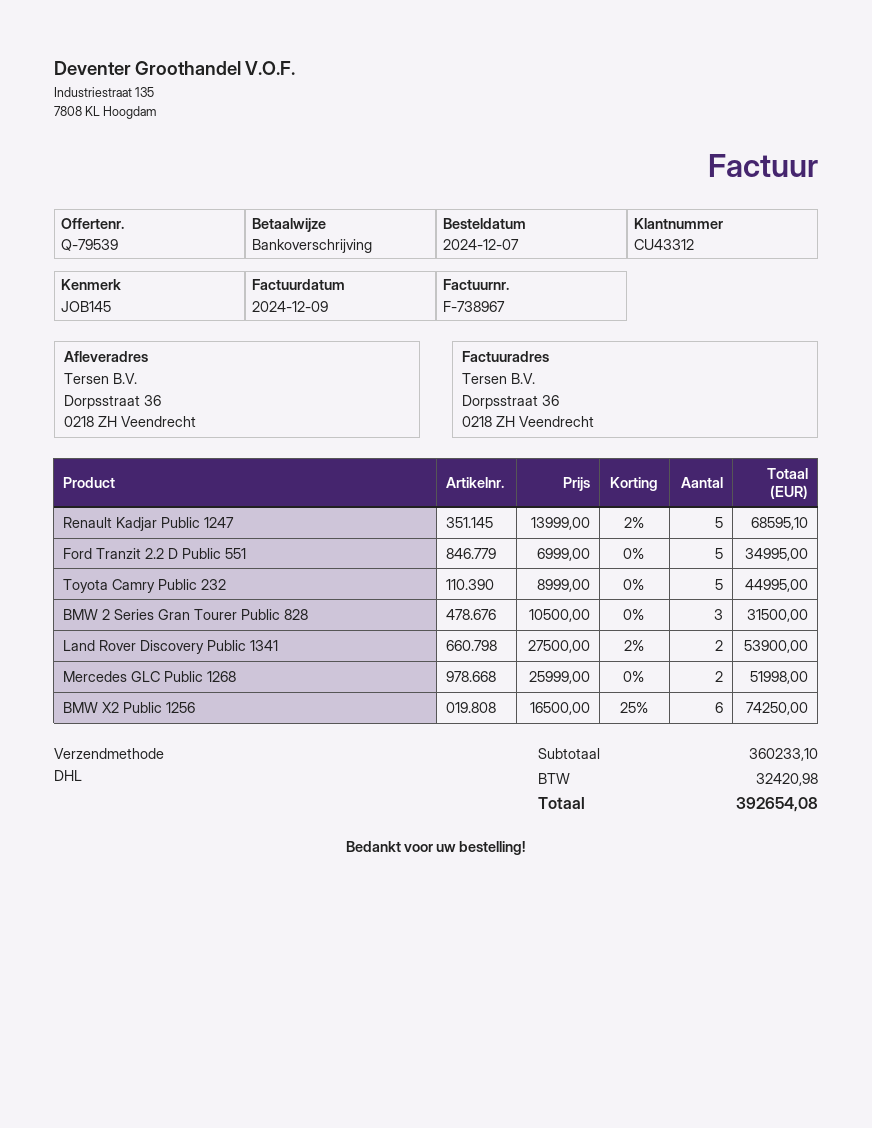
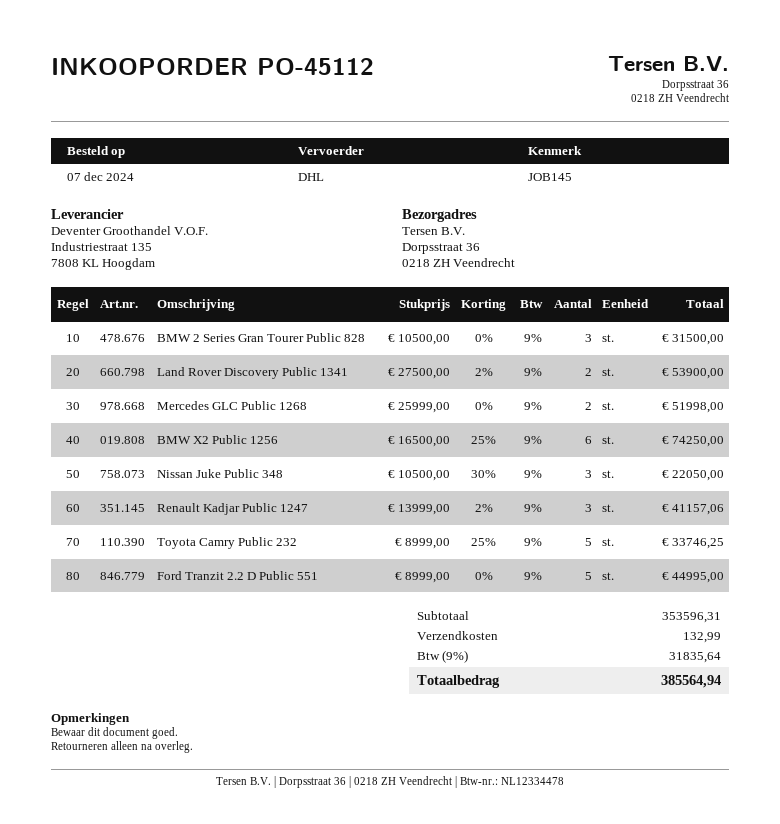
Renault Kadjar Public 1247: 5 x 13999.00 - 2% = 68595.10 -> 3 x 13999.00 - 2% = 41157.06
Ford Tranzit 2.2 D Public 551: 5 x 6999.00 = 34995.00 -> 5 x 8999.00 = 44995.00
Toyota Camry Public 232: 5 x 8999.00 = 44995.00 -> 5 x 8999.00 - 25% = 33746.25
Nissan Juke Public 348: none -> 3 x 10500.00 - 30% = 22050.00
subtotal: 360233.10 -> 353596.31
shipping: none -> 132.99
tax: 32420.98 -> 31835.64
total: 392654.08 -> 385564.94

